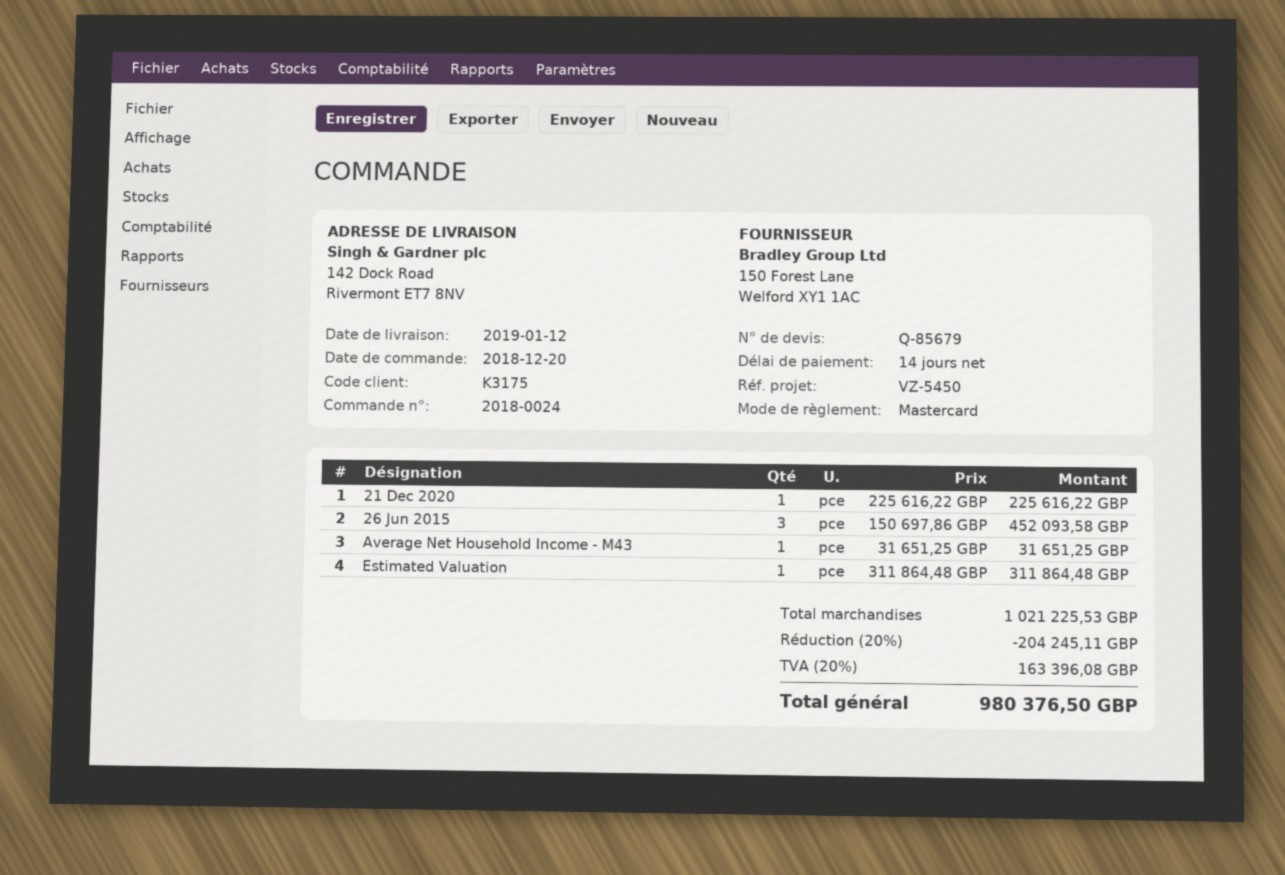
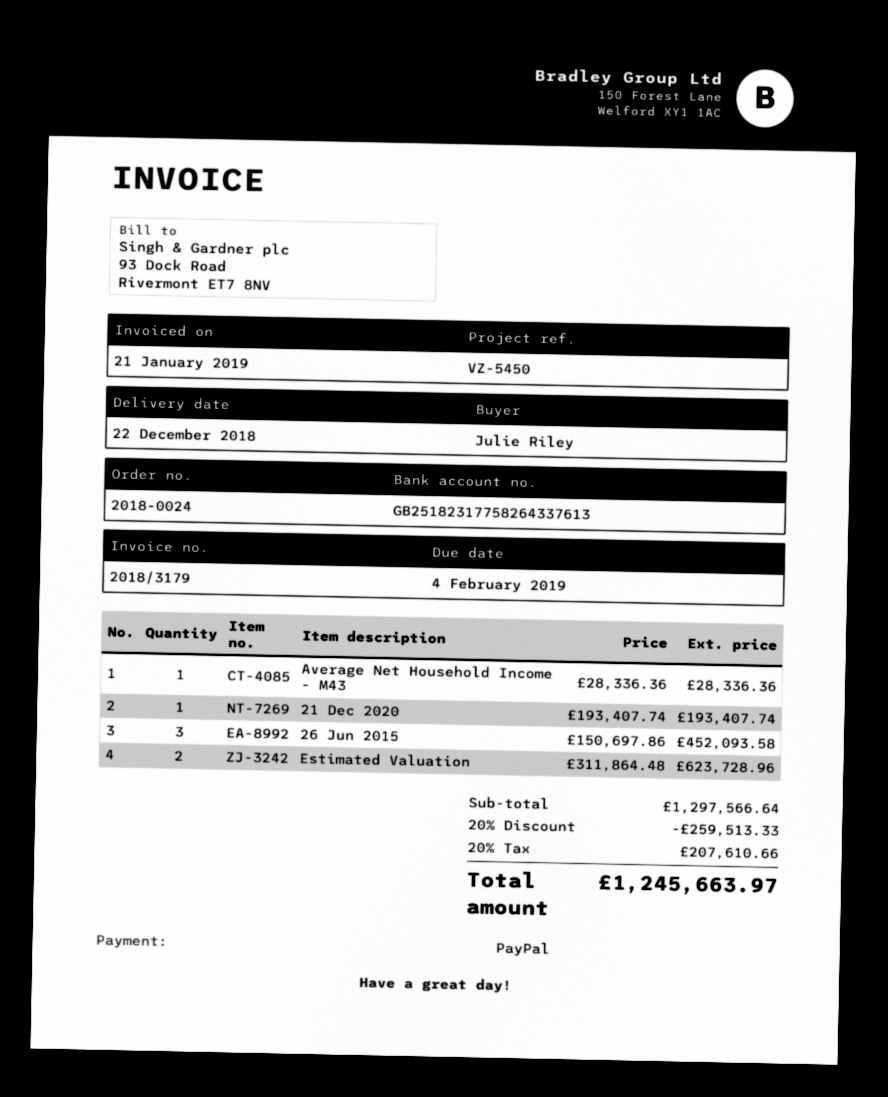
delivery date: 2019-01-12 -> 2018-12-22
payment method: Mastercard -> PayPal
21 Dec 2020: 1 x 225616.22 = 225616.22 -> 1 x 193407.74 = 193407.74
Average Net Household Income - M43: 1 x 31651.25 = 31651.25 -> 1 x 28336.36 = 28336.36
Estimated Valuation: 1 x 311864.48 = 311864.48 -> 2 x 311864.48 = 623728.96
subtotal: 1021225.53 -> 1297566.64
discount: 20% = 204245.11 -> 20% = 259513.33
tax: 20% = 163396.08 -> 20% = 207610.66
total: 980376.50 -> 1245663.97

